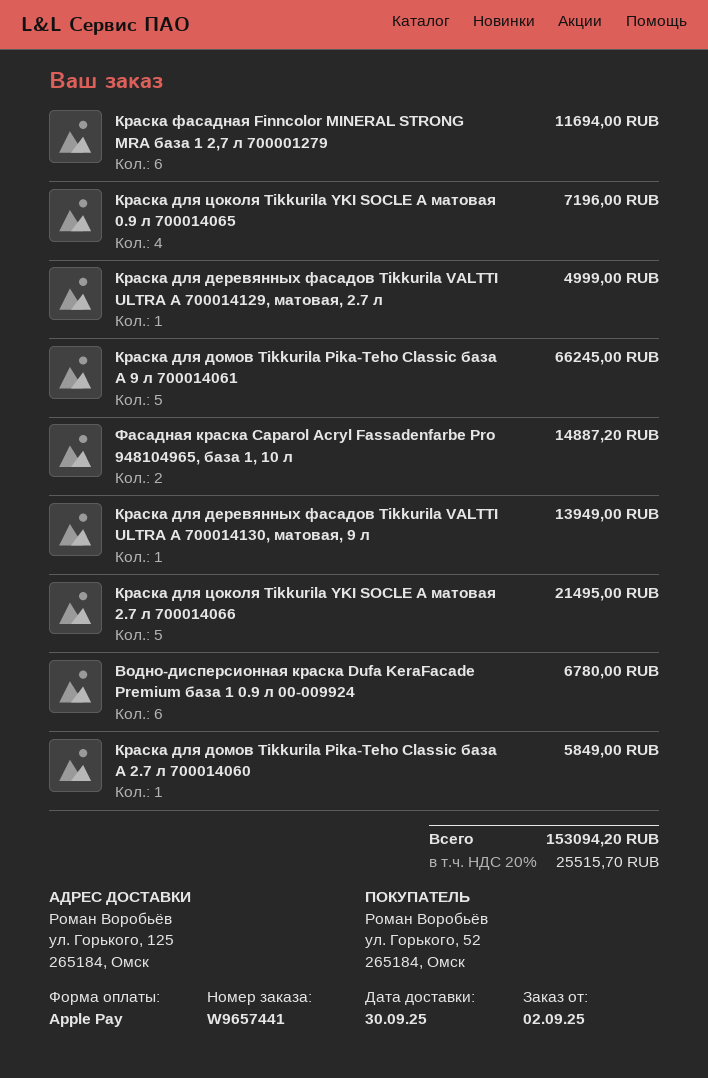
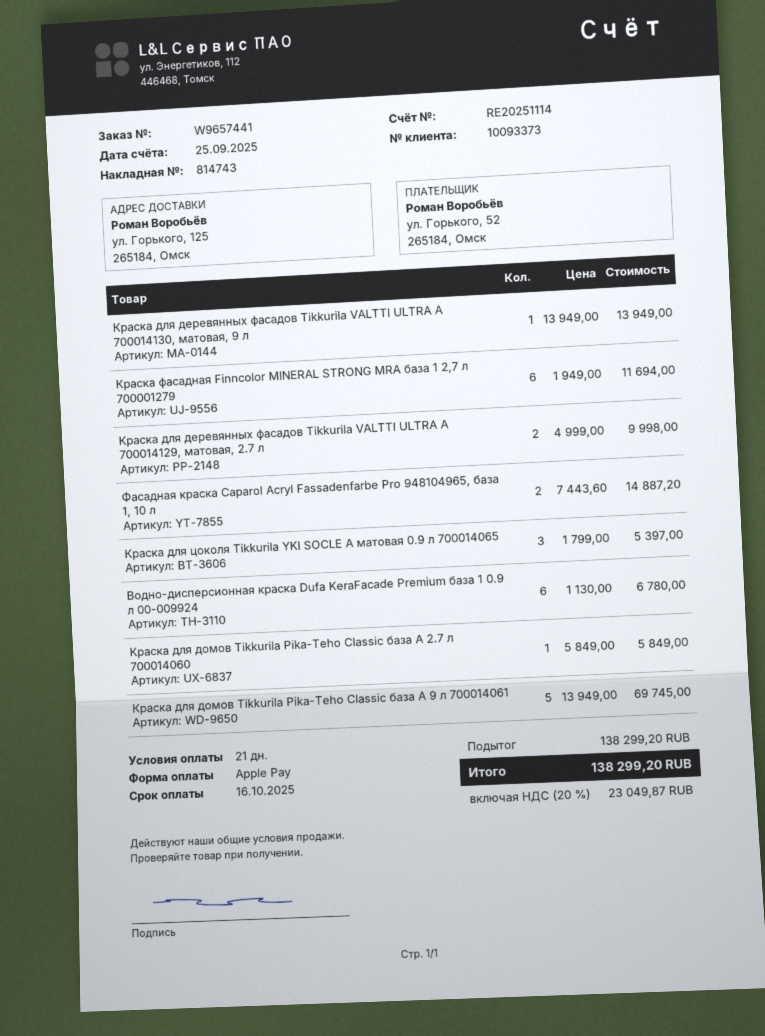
Краска для цоколя Tikkurila YKI SOCLE A матовая 0.9 л 700014065: 4 for 7196.00 -> 3 for 5397.00
Краска для деревянных фасадов Tikkurila VALTTI ULTRA A 700014129, матовая, 2.7 л: 1 for 4999.00 -> 2 for 9998.00
Краска для домов Tikkurila Pika-Teho Classic база A 9 л 700014061: 5 for 66245.00 -> 5 for 69745.00
Краска для цоколя Tikkurila YKI SOCLE A матовая 2.7 л 700014066: 5 for 21495.00 -> none
tax: 20% = 25515.70 -> 20% = 23049.87
total: 153094.20 -> 138299.20

